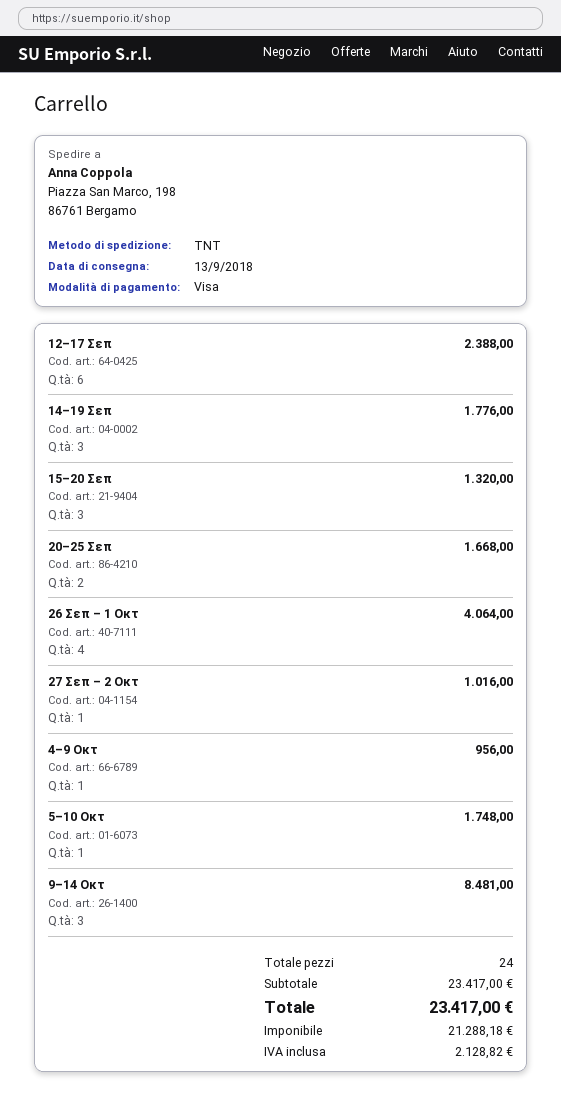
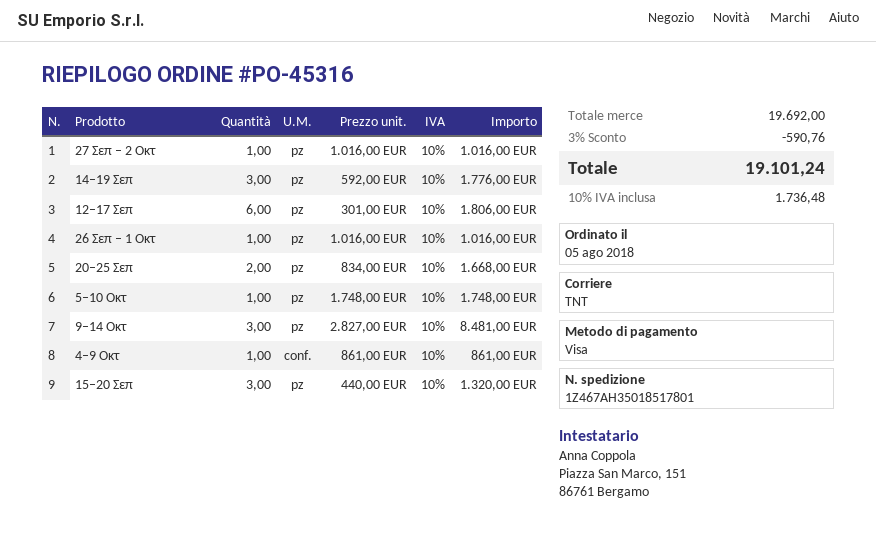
12–17 Σεπ: 6 for 2388.00 -> 6 for 1806.00
26 Σεπ – 1 Οκτ: 4 for 4064.00 -> 1 for 1016.00
4–9 Οκτ: 1 for 956.00 -> 1 for 861.00
subtotal: 23417.00 -> 19692.00
discount: none -> 3% = 590.76
tax: 2128.82 -> 1736.48
total: 23417.00 -> 19101.24

